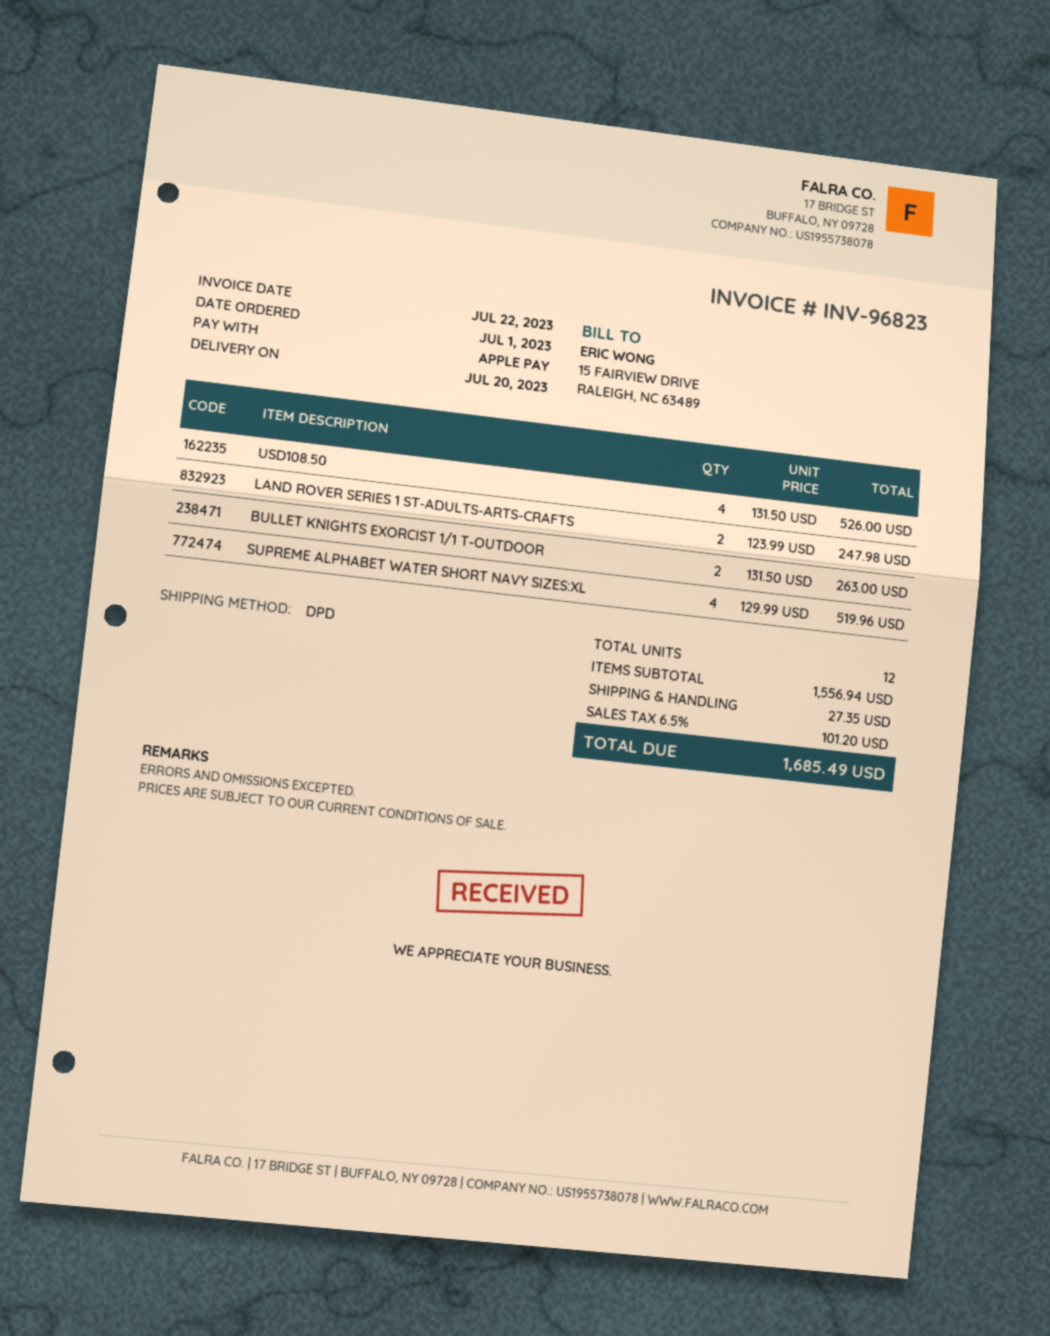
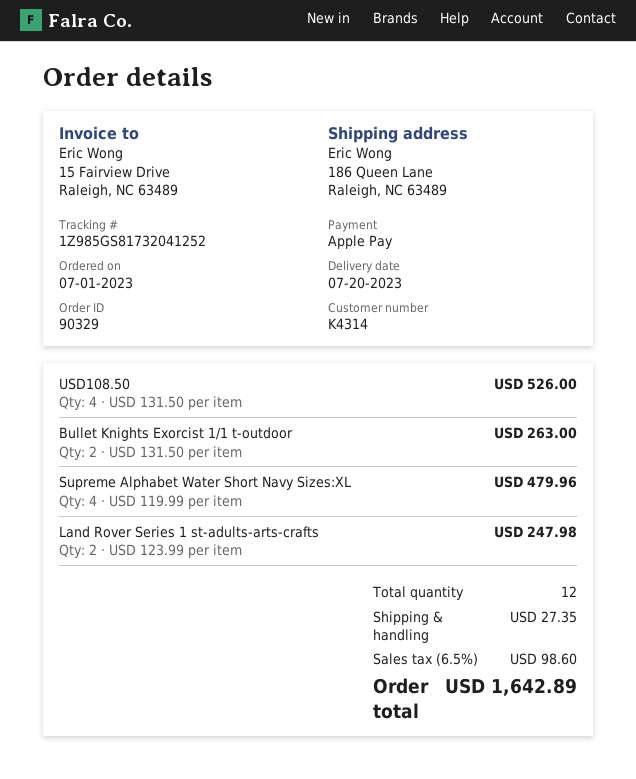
SUPREME ALPHABET WATER SHORT NAVY SIZES:XL: 4 x 129.99 = 519.96 -> 4 x 119.99 = 479.96
tax: 6.5% = 101.20 -> 6.5% = 98.60
total: 1685.49 -> 1642.89

